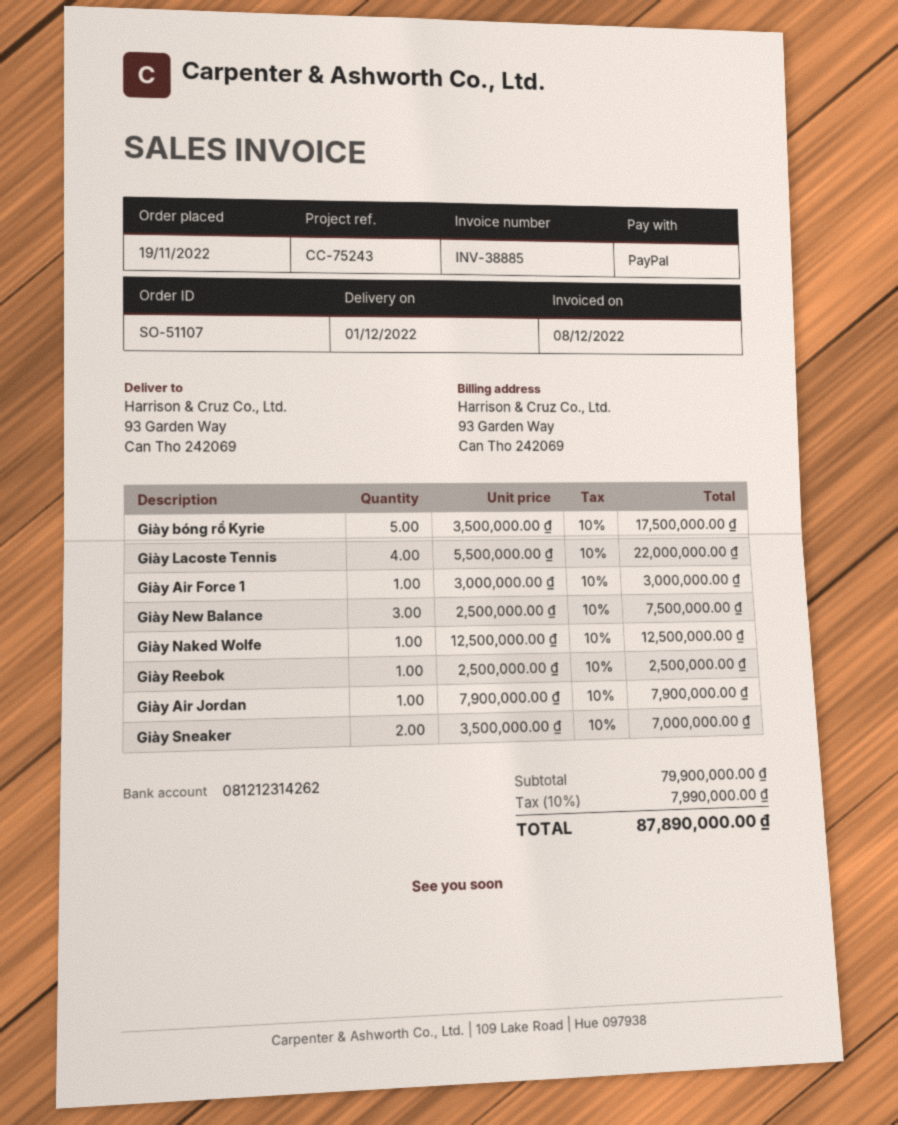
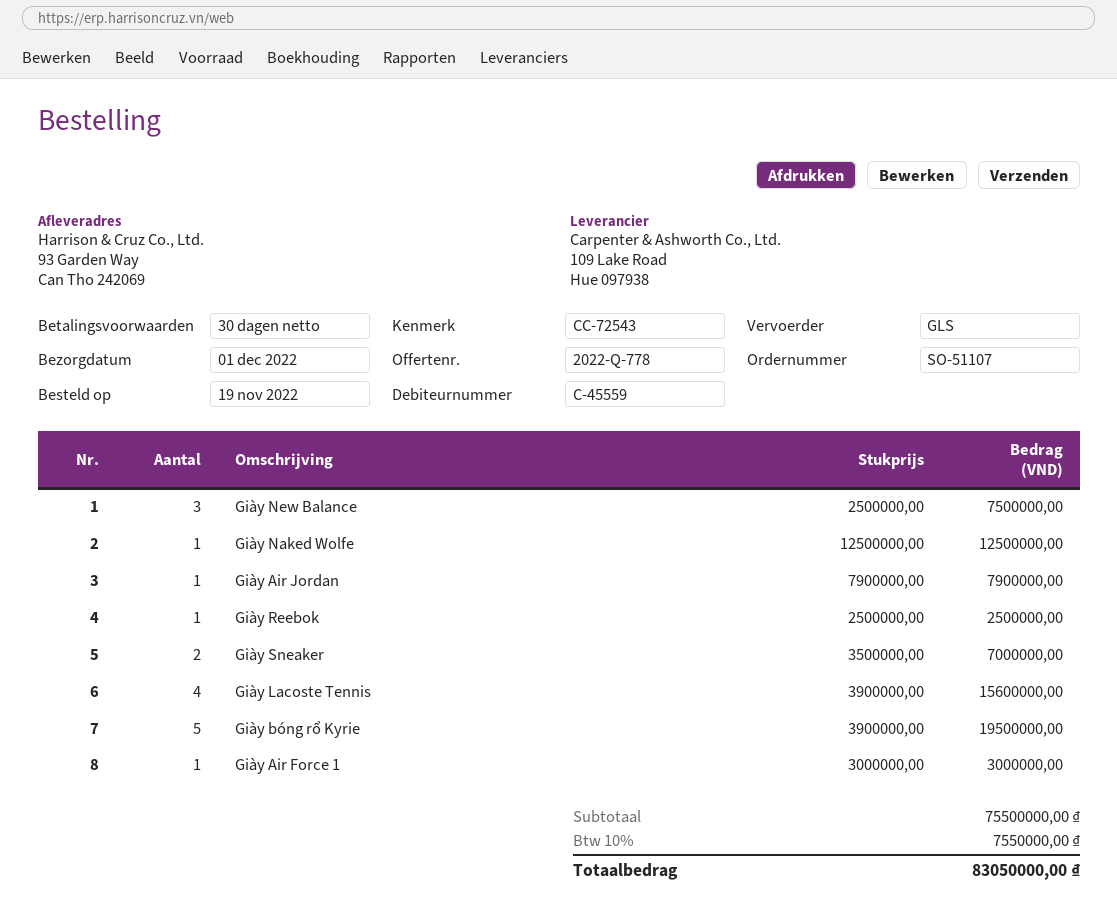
reference: CC-75243 -> CC-72543
Giày bóng rổ Kyrie: 5 x 3500000.00 = 17500000.00 -> 5 x 3900000.00 = 19500000.00
Giày Lacoste Tennis: 4 x 5500000.00 = 22000000.00 -> 4 x 3900000.00 = 15600000.00
subtotal: 79900000.00 -> 75500000.00
tax: 10% = 7990000.00 -> 10% = 7550000.00
total: 87890000.00 -> 83050000.00

